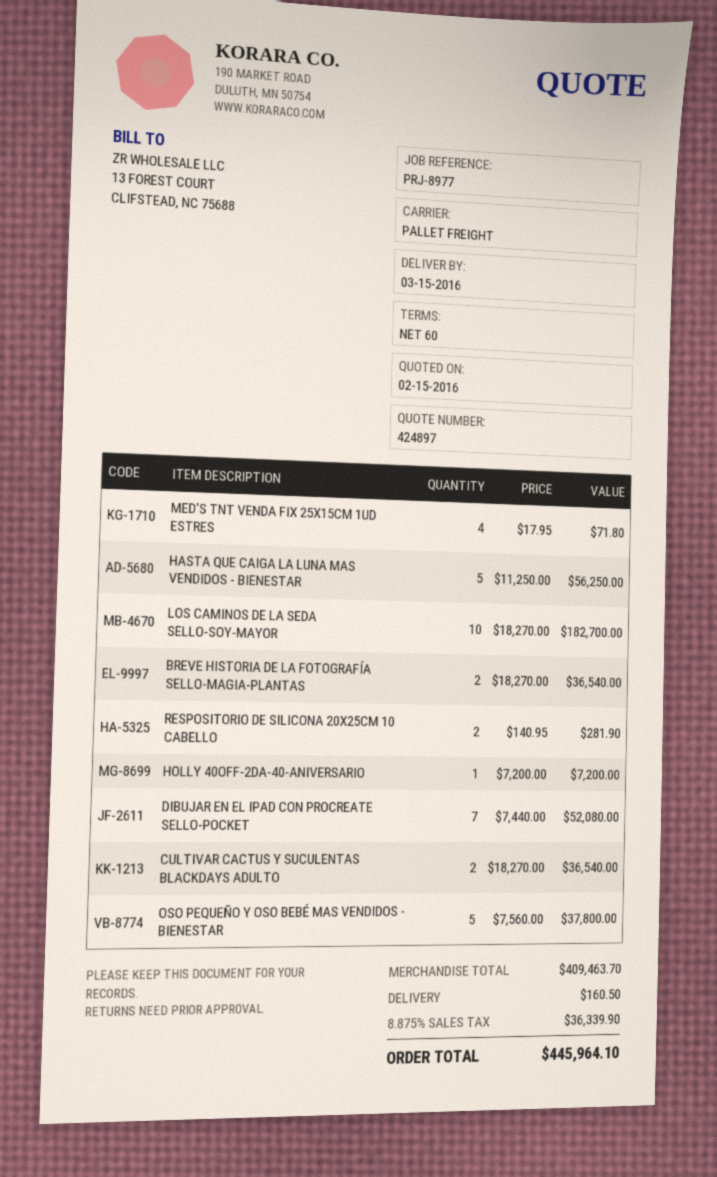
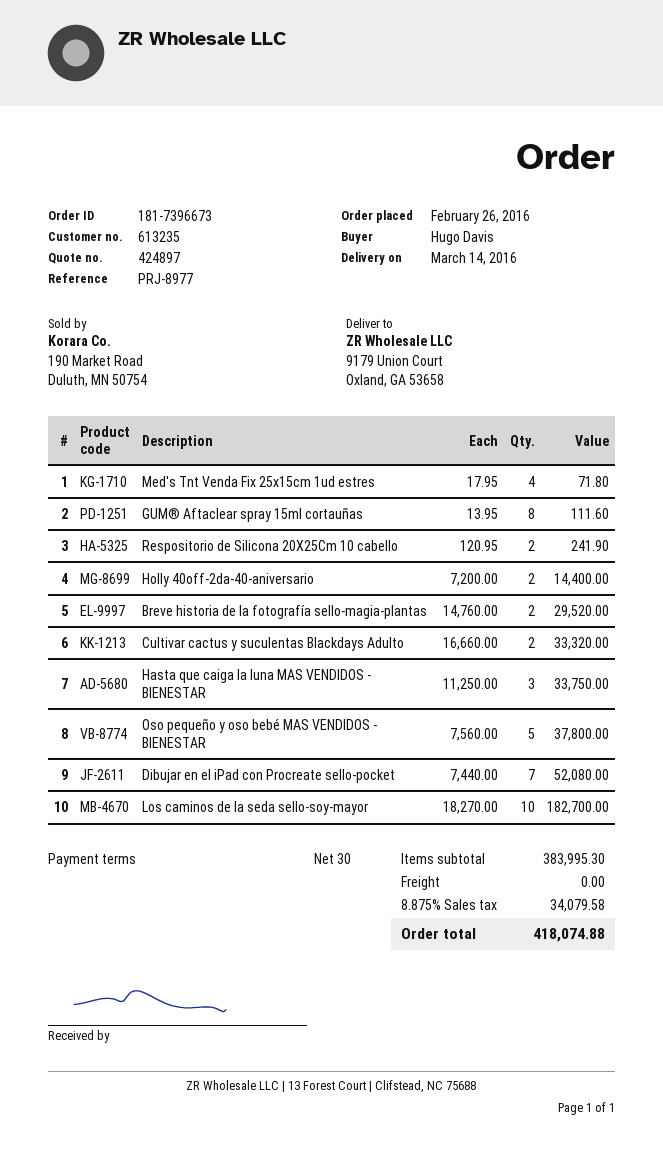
delivery date: 2016-03-15 -> 2016-03-14
payment terms: 60 days -> 30 days
HASTA QUE CAIGA LA LUNA MAS VENDIDOS - BIENESTAR: 5 x 11250.00 = 56250.00 -> 3 x 11250.00 = 33750.00
BREVE HISTORIA DE LA FOTOGRAFÍA SELLO-MAGIA-PLANTAS: 2 x 18270.00 = 36540.00 -> 2 x 14760.00 = 29520.00
RESPOSITORIO DE SILICONA 20X25CM 10 CABELLO: 2 x 140.95 = 281.90 -> 2 x 120.95 = 241.90
HOLLY 40OFF-2DA-40-ANIVERSARIO: 1 x 7200.00 = 7200.00 -> 2 x 7200.00 = 14400.00
CULTIVAR CACTUS Y SUCULENTAS BLACKDAYS ADULTO: 2 x 18270.00 = 36540.00 -> 2 x 16660.00 = 33320.00
GUM® Aftaclear spray 15ml cortauñas: none -> 8 x 13.95 = 111.60
subtotal: 409463.70 -> 383995.30
shipping: 160.50 -> 0.00
tax: 8.875% = 36339.90 -> 8.875% = 34079.58
total: 445964.10 -> 418074.88

